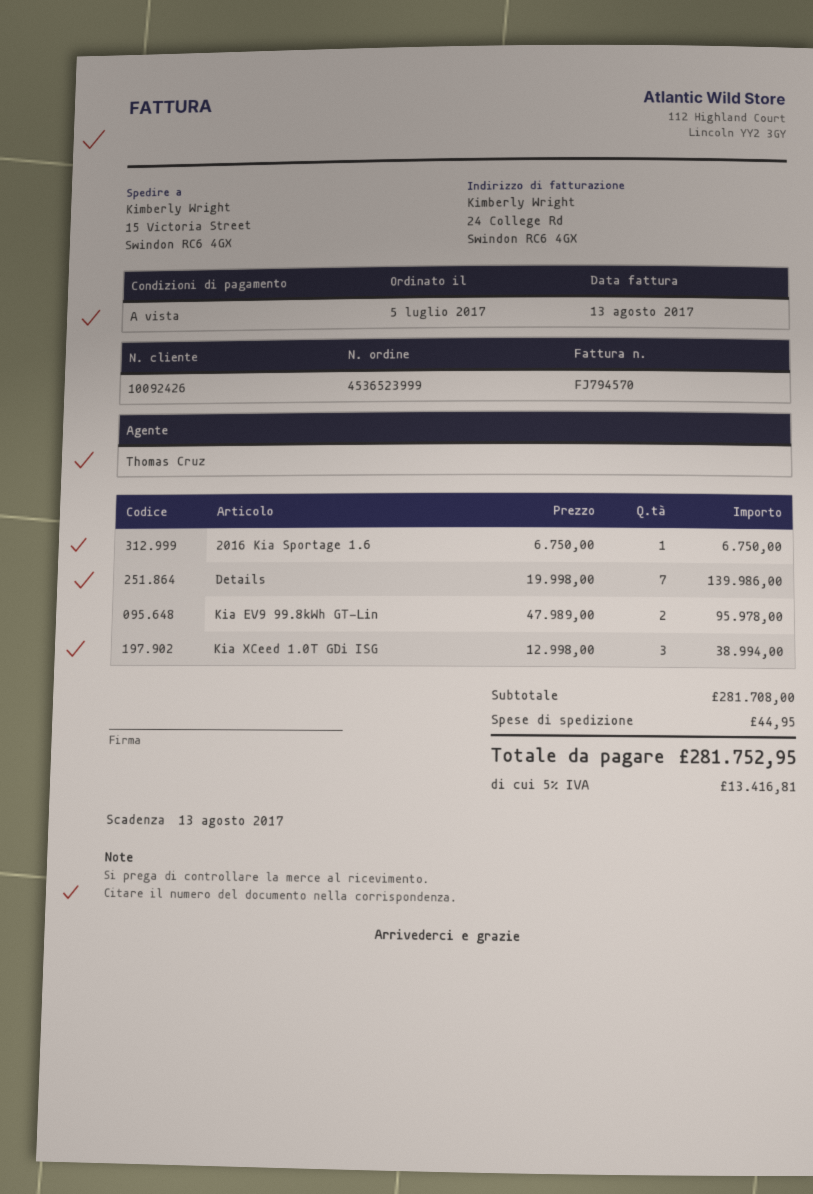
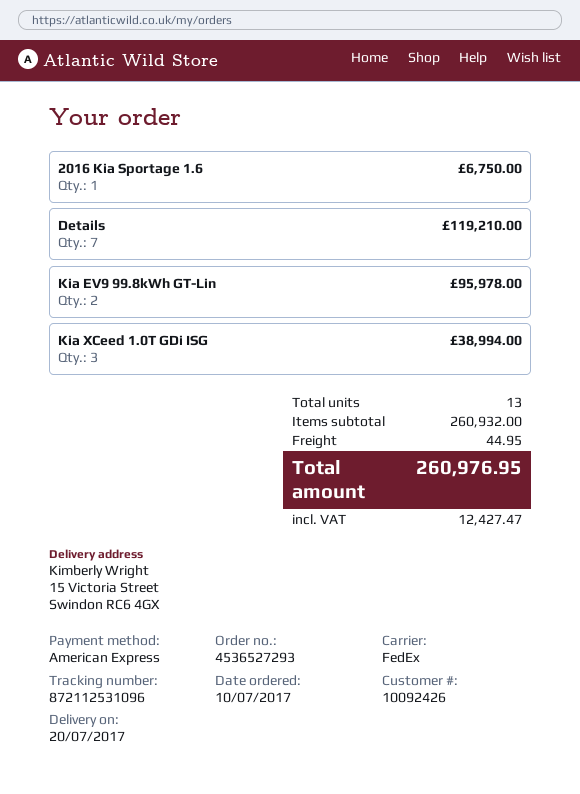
order number: 4536523999 -> 4536527293
order date: 2017-07-05 -> 2017-07-10
Details: 7 for 139986.00 -> 7 for 119210.00
subtotal: 281708.00 -> 260932.00
tax: 13416.81 -> 12427.47
total: 281752.95 -> 260976.95

